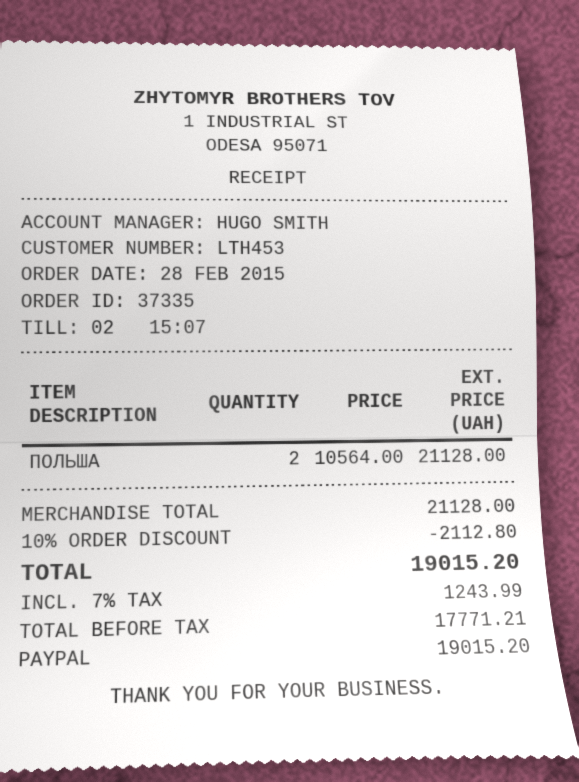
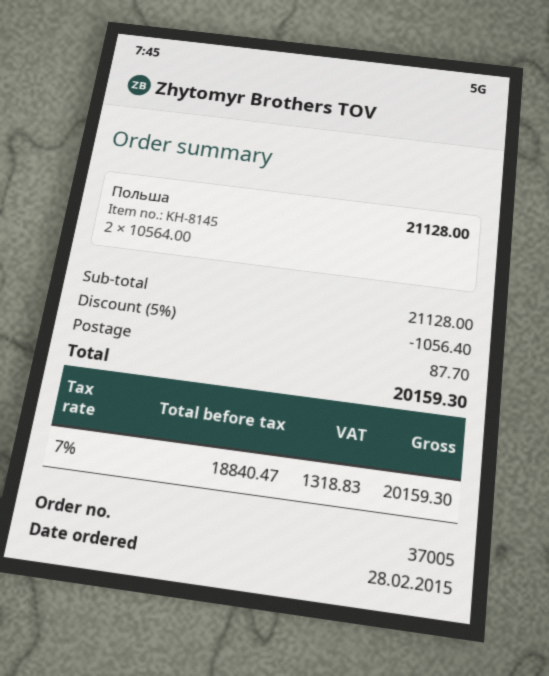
order number: 37335 -> 37005
discount: 10% = 2112.80 -> 5% = 1056.40
shipping: none -> 87.70
net: 17771.21 -> 18840.47
tax: 7% = 1243.99 -> 7% = 1318.83
total: 19015.20 -> 20159.30

